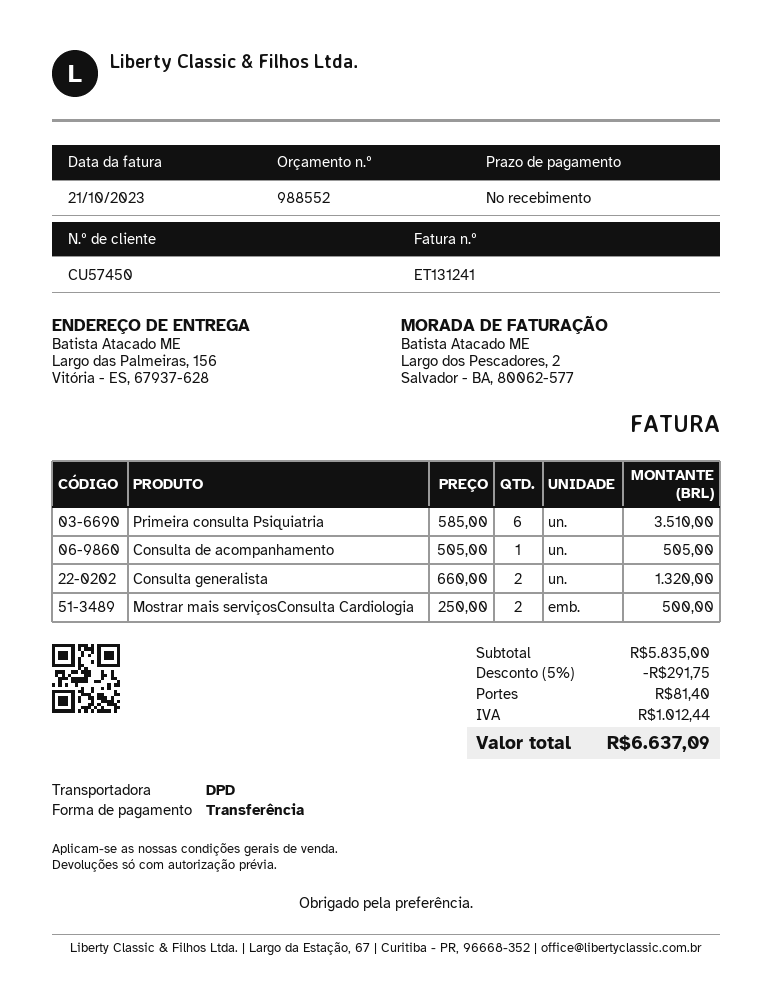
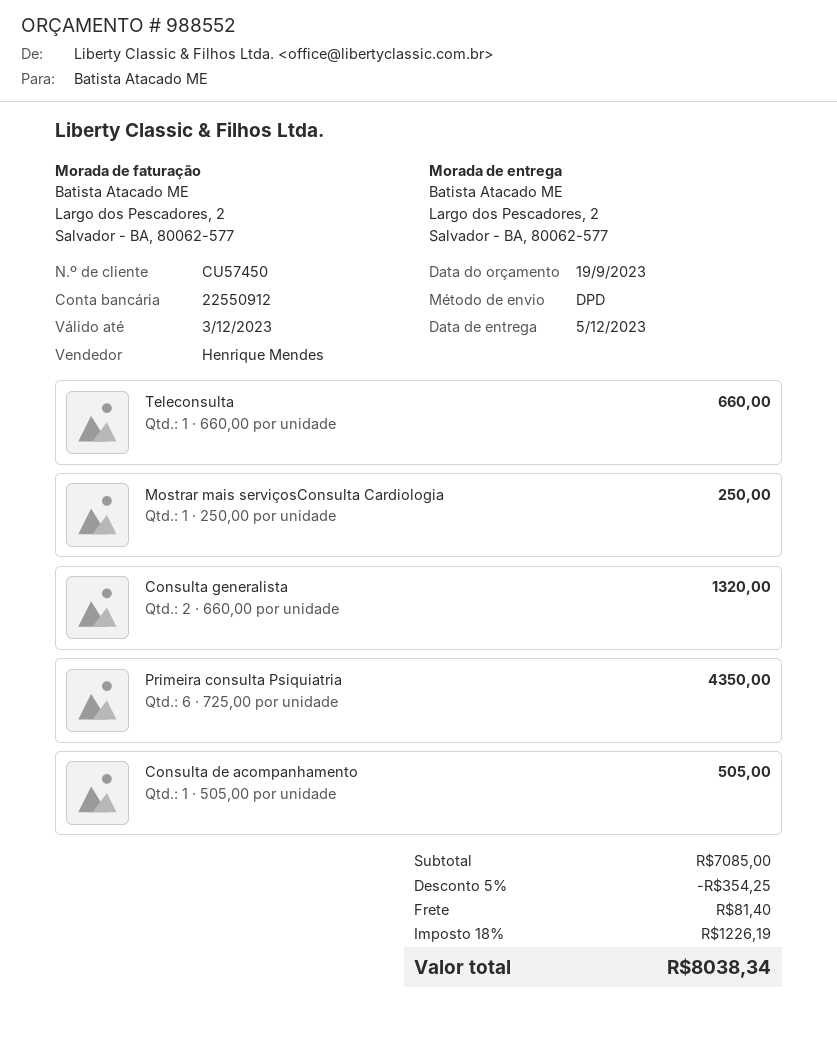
ship to: Largo das Palmeiras, 156, Vitória - ES, 67937-628 -> Largo dos Pescadores, 2, Salvador - BA, 80062-577
Primeira consulta Psiquiatria: 6 x 585.00 = 3510.00 -> 6 x 725.00 = 4350.00
Mostrar mais serviçosConsulta Cardiologia: 2 x 250.00 = 500.00 -> 1 x 250.00 = 250.00
Teleconsulta: none -> 1 x 660.00 = 660.00
subtotal: 5835.00 -> 7085.00
discount: 5% = 291.75 -> 5% = 354.25
tax: 1012.44 -> 1226.19
total: 6637.09 -> 8038.34

